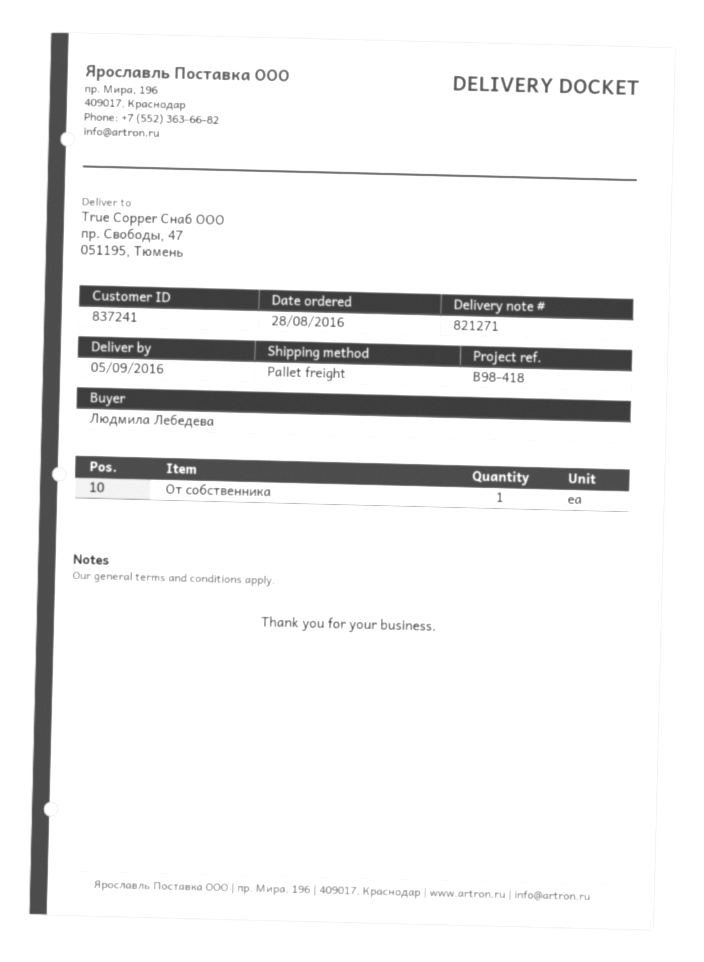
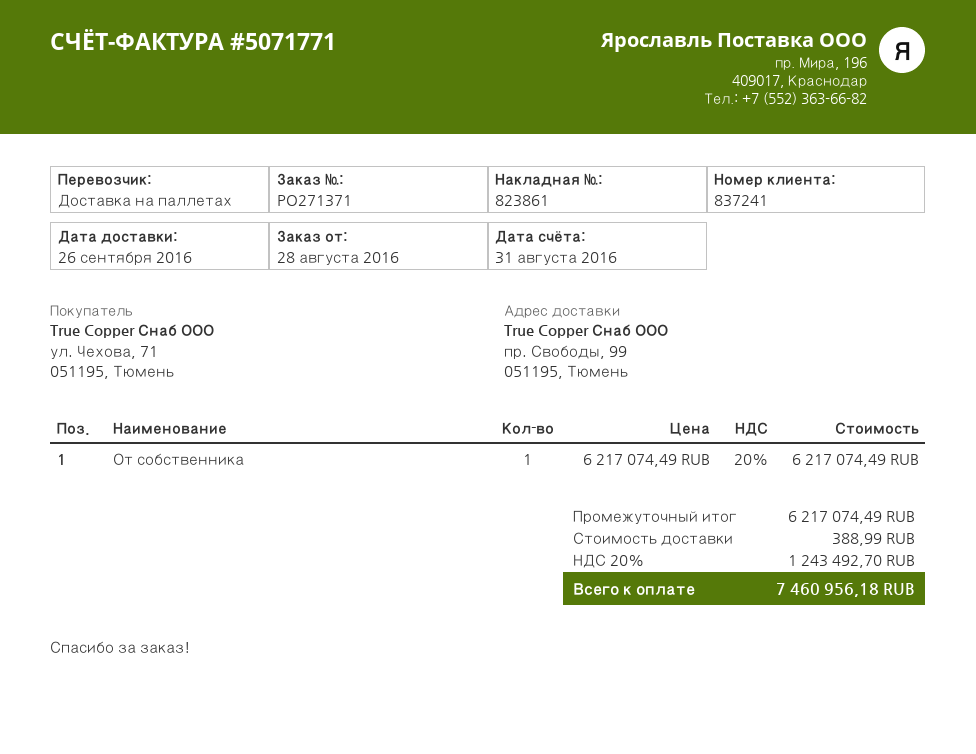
delivery note number: 821271 -> 823861
delivery date: 2016-09-05 -> 2016-09-26
ship to: пр. Свободы, 47, 051195, Тюмень -> пр. Свободы, 99, 051195, Тюмень

